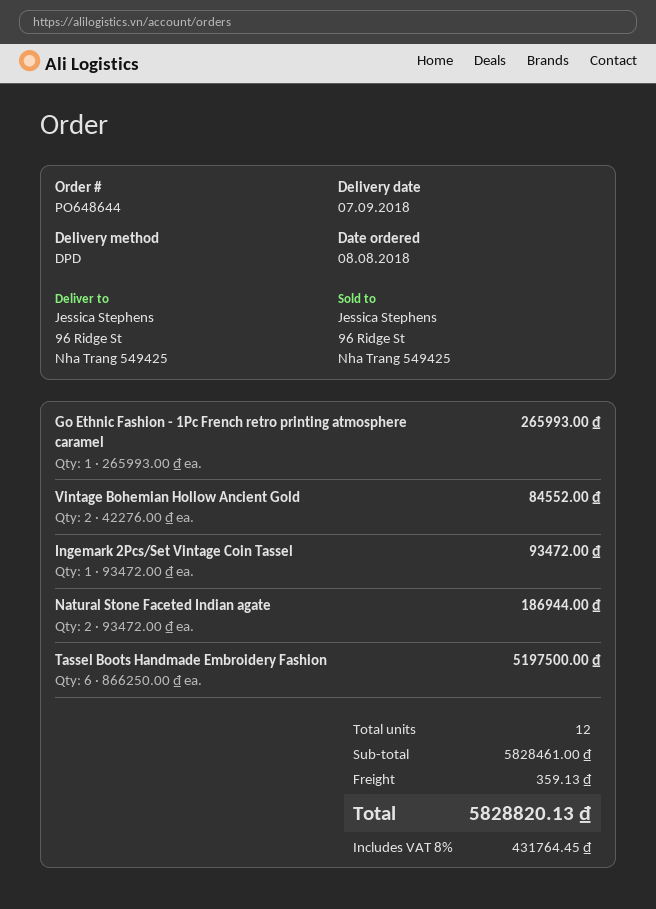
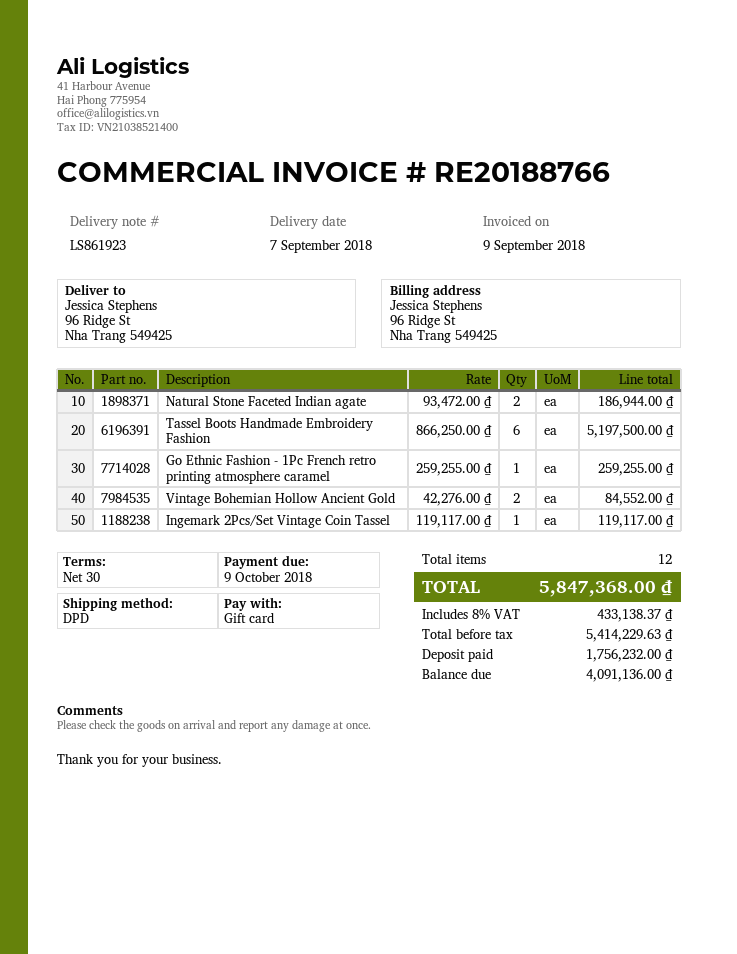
Go Ethnic Fashion - 1Pc French retro printing atmosphere caramel: 1 x 265993.00 = 265993.00 -> 1 x 259255.00 = 259255.00
Ingemark 2Pcs/Set Vintage Coin Tassel: 1 x 93472.00 = 93472.00 -> 1 x 119117.00 = 119117.00
shipping: 359.13 -> none
tax: 8% = 431764.45 -> 8% = 433138.37
total: 5828820.13 -> 5847368.00

